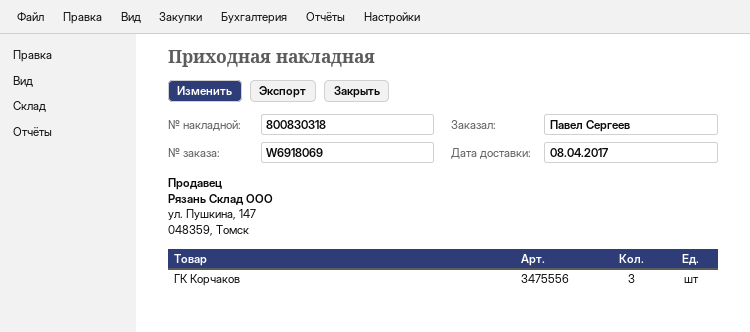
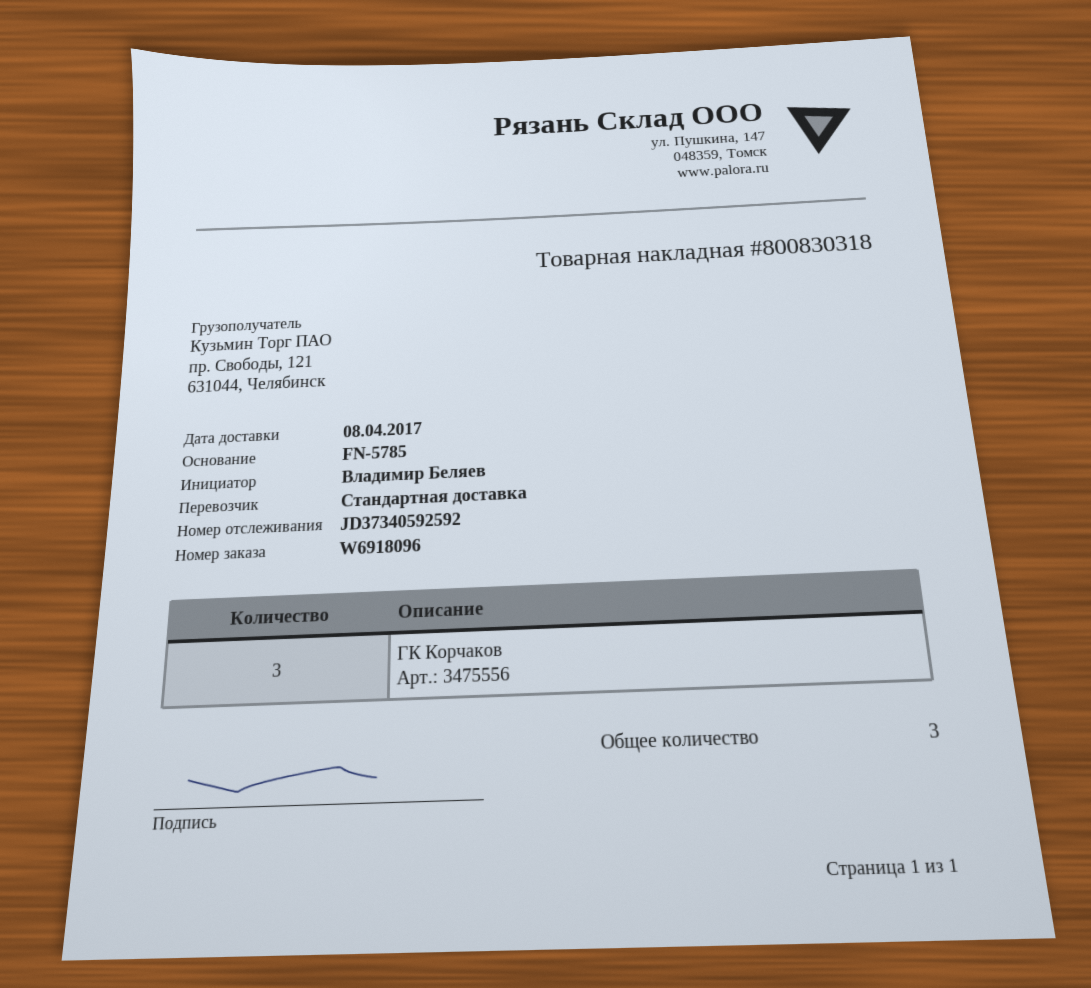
order number: W6918069 -> W6918096
ordered by: Павел Сергеев -> Владимир Беляев

